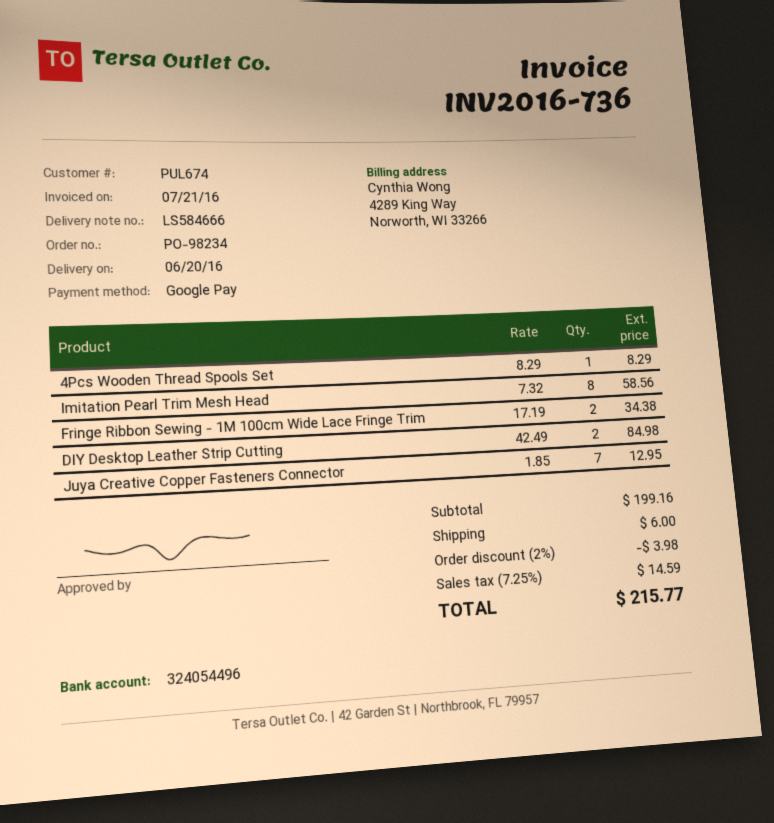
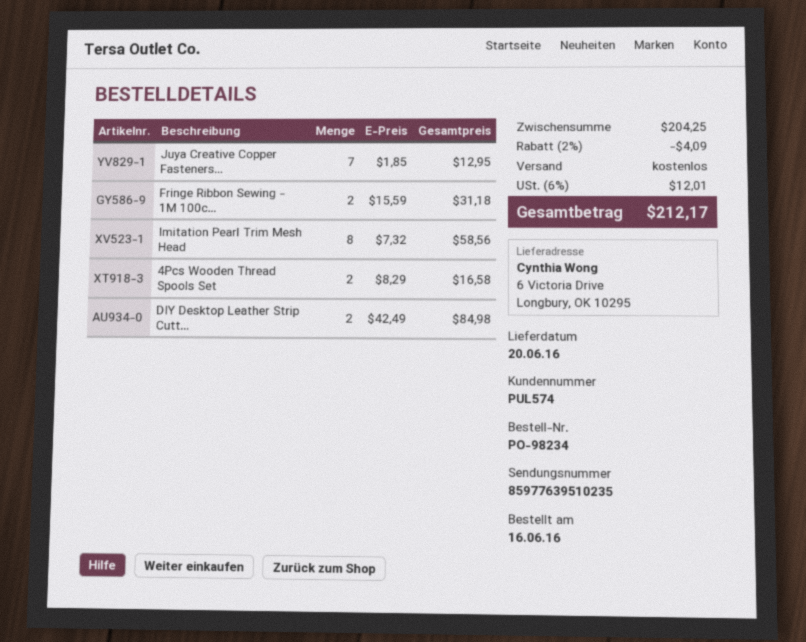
customer number: PUL674 -> PUL574
4Pcs Wooden Thread Spools Set: 1 x 8.29 = 8.29 -> 2 x 8.29 = 16.58
Fringe Ribbon Sewing - 1M 100cm Wide Lace Fringe Trim: 2 x 17.19 = 34.38 -> 2 x 15.59 = 31.18
subtotal: 199.16 -> 204.25
discount: 2% = 3.98 -> 2% = 4.09
shipping: 6.00 -> 0.00
tax: 7.25% = 14.59 -> 6% = 12.01
total: 215.77 -> 212.17

